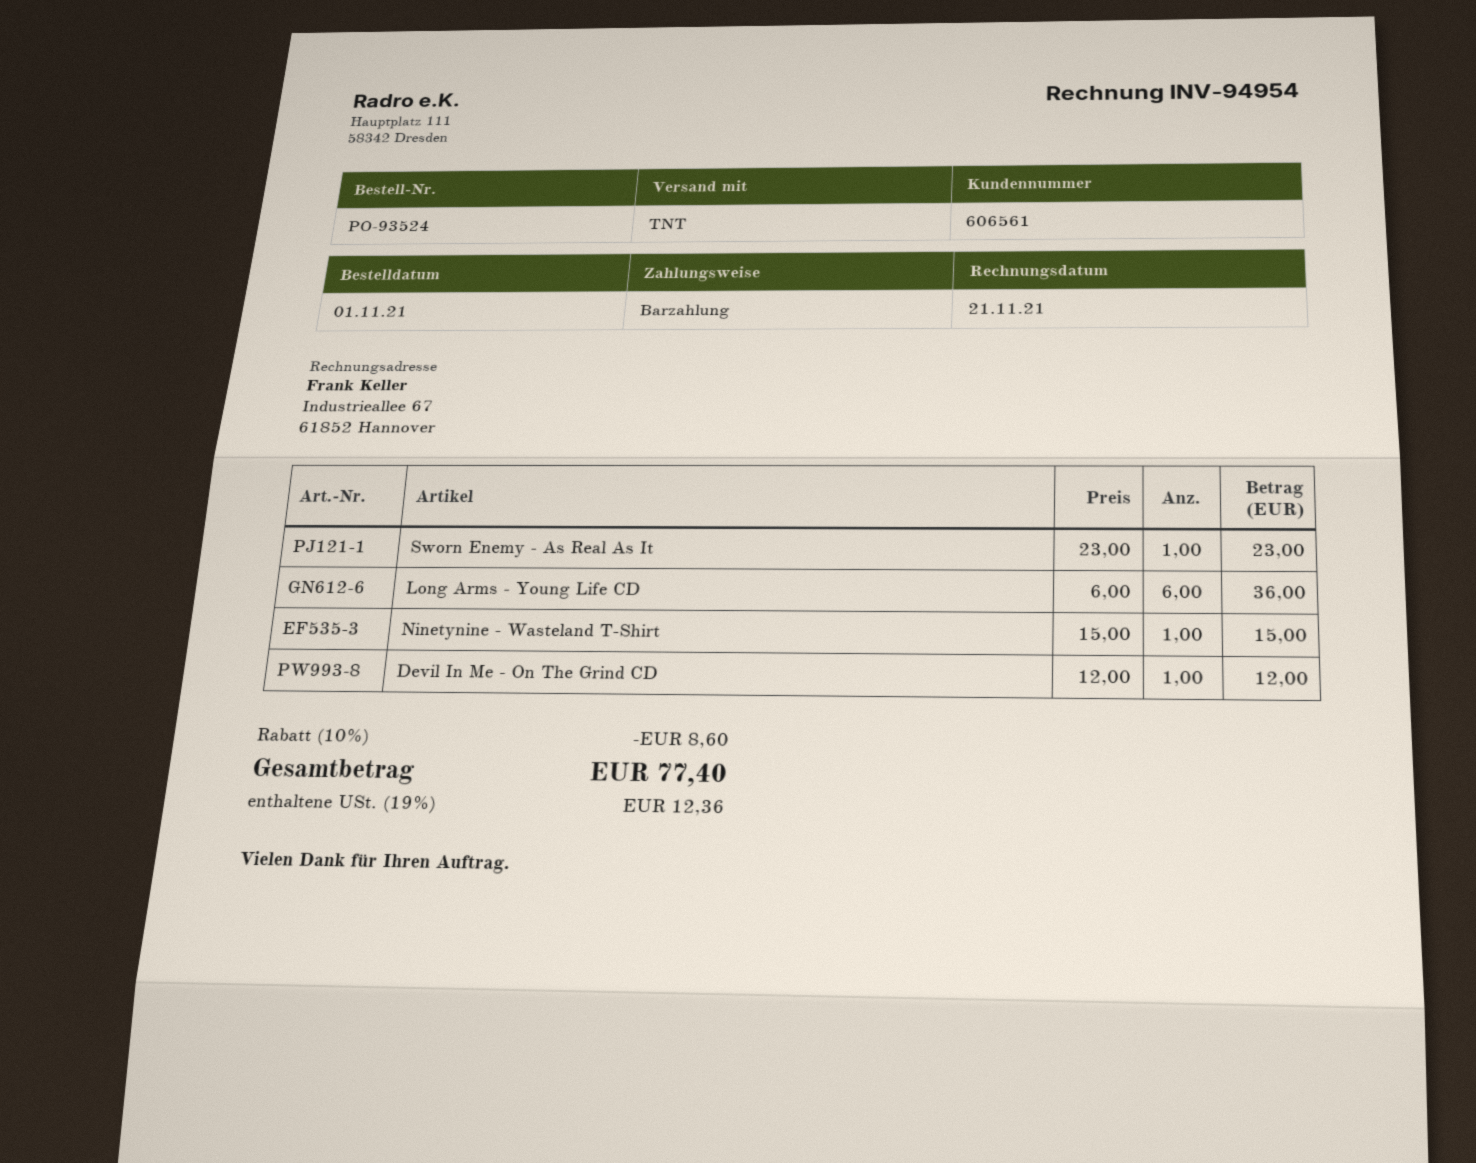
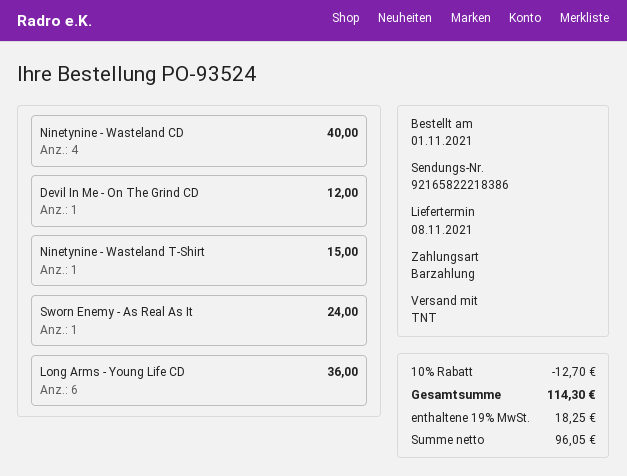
Sworn Enemy - As Real As It: 1 for 23.00 -> 1 for 24.00
Ninetynine - Wasteland CD: none -> 4 for 40.00
discount: 10% = 8.60 -> 10% = 12.70
tax: 19% = 12.36 -> 19% = 18.25
total: 77.40 -> 114.30

